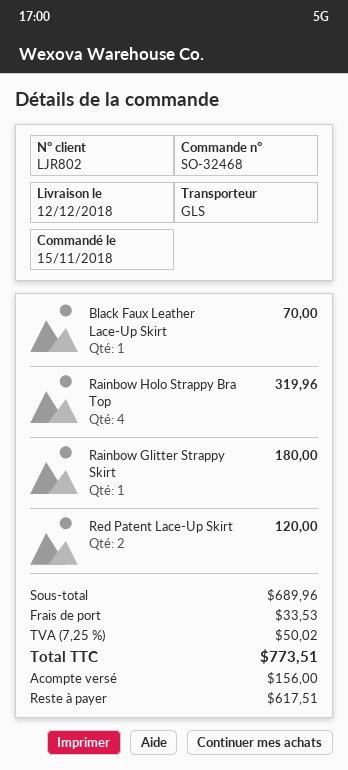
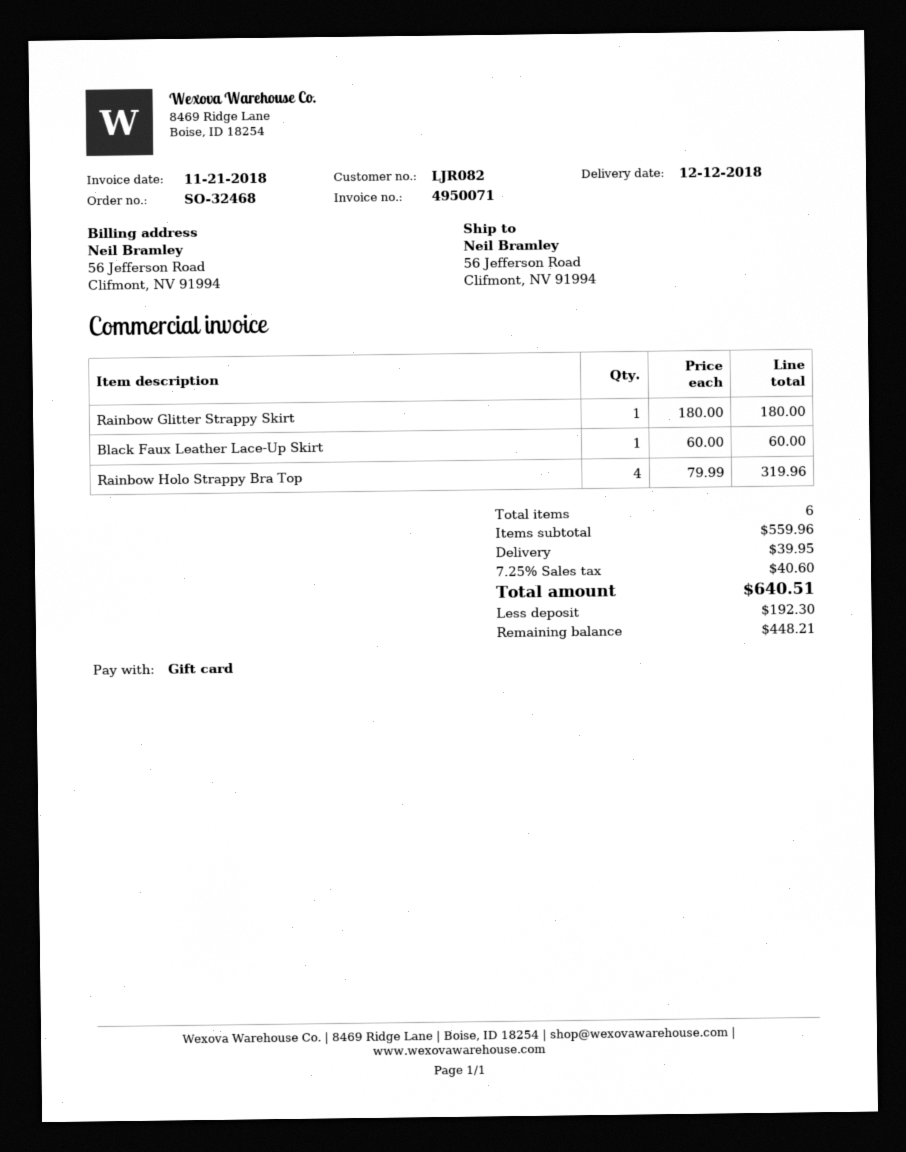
customer number: LJR802 -> LJR082
Black Faux Leather Lace-Up Skirt: 1 for 70.00 -> 1 for 60.00
Red Patent Lace-Up Skirt: 2 for 120.00 -> none
subtotal: 689.96 -> 559.96
shipping: 33.53 -> 39.95
tax: 7.25% = 50.02 -> 7.25% = 40.60
total: 773.51 -> 640.51
deposit: 156.00 -> 192.30
balance: 617.51 -> 448.21

